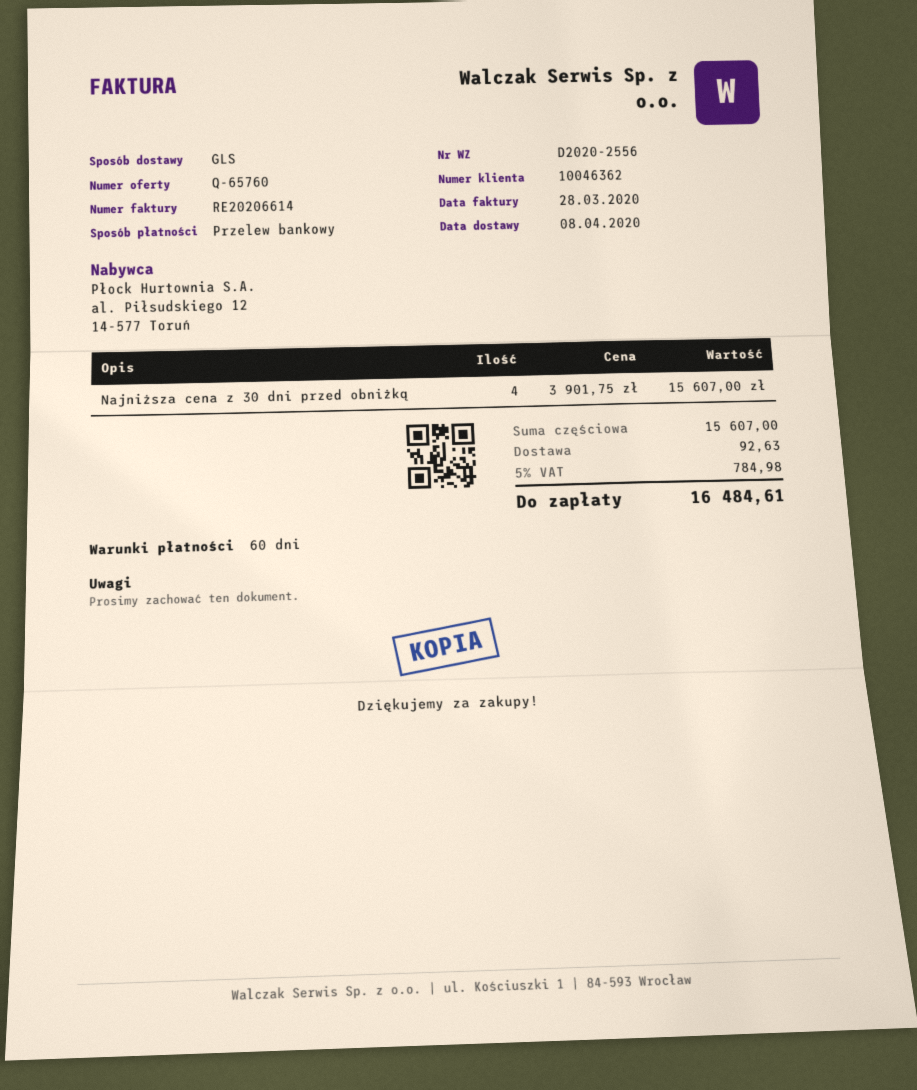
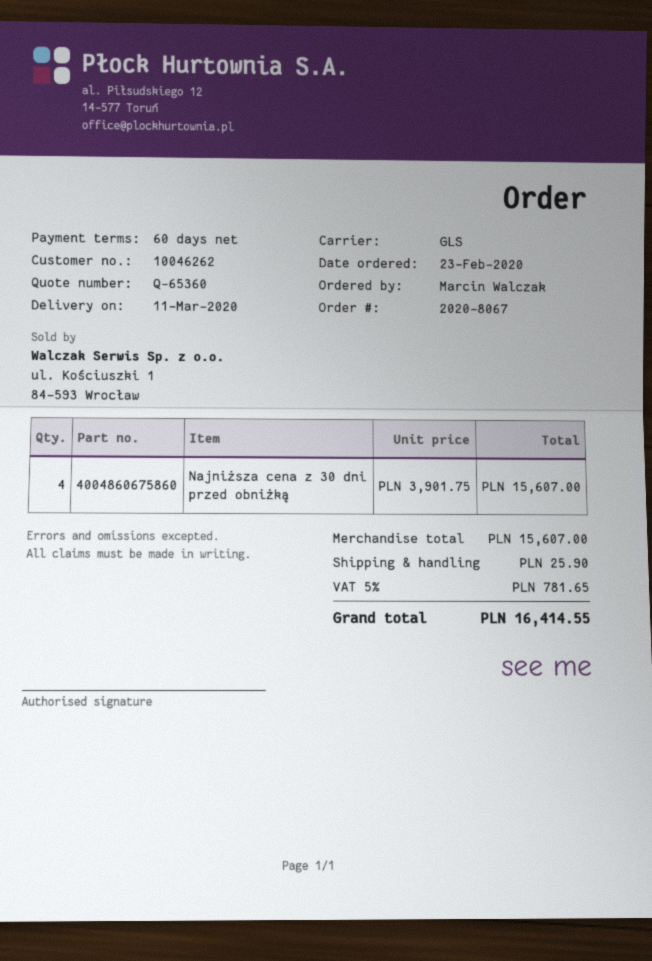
quote number: Q-65760 -> Q-65360
delivery date: 2020-04-08 -> 2020-03-11
customer number: 10046362 -> 10046262
shipping: 92.63 -> 25.90
tax: 5% = 784.98 -> 5% = 781.65
total: 16484.61 -> 16414.55

